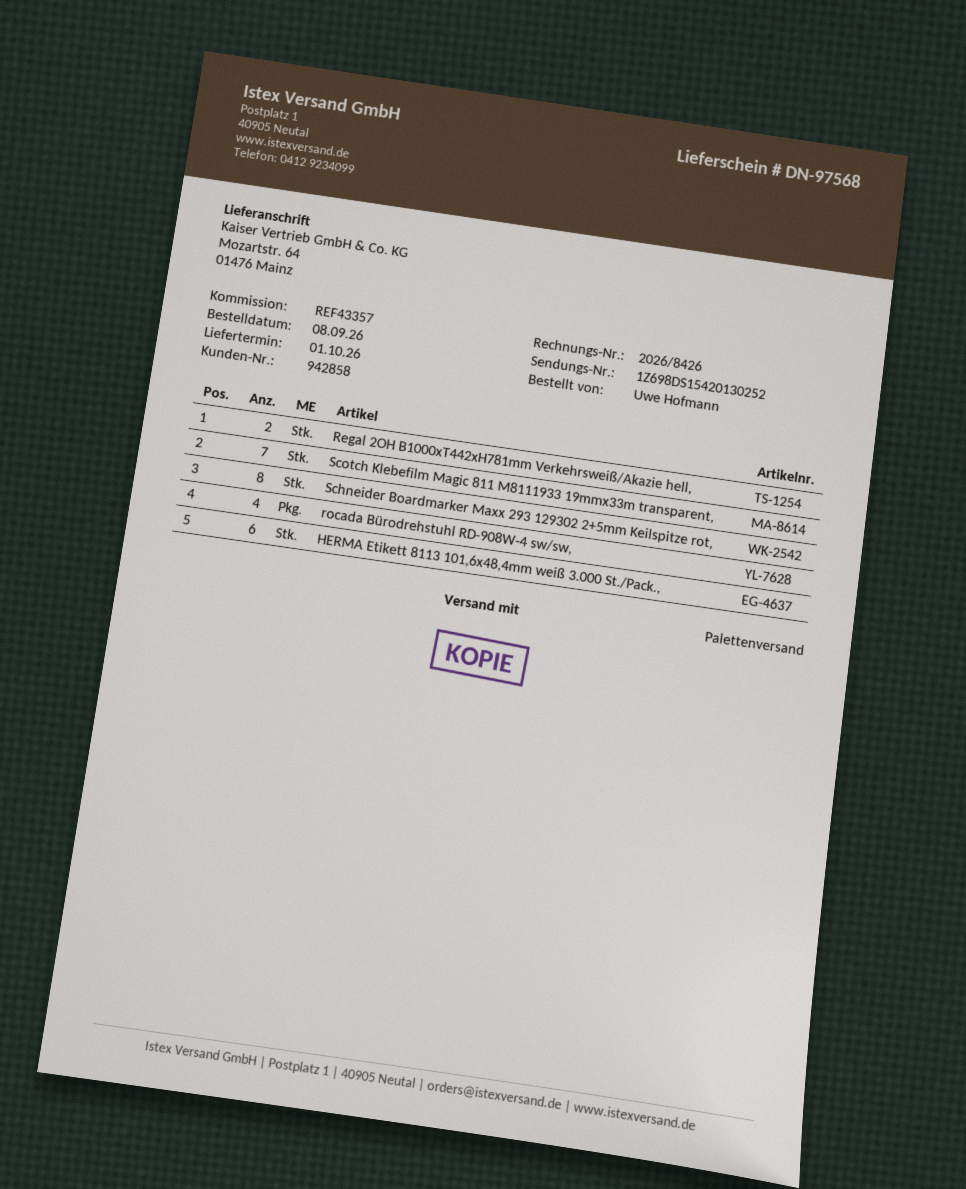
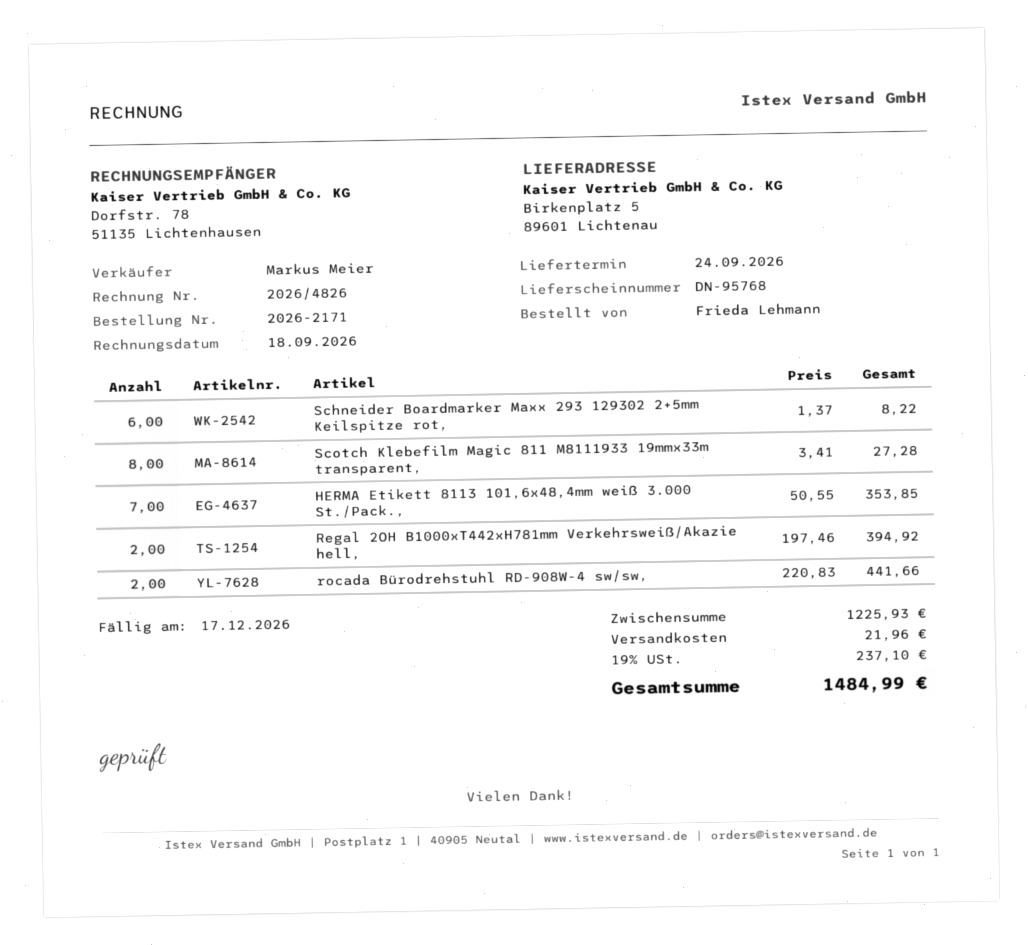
delivery note number: DN-97568 -> DN-95768
delivery date: 2026-10-01 -> 2026-09-24
invoice number: 2026/8426 -> 2026/4826
ordered by: Uwe Hofmann -> Frieda Lehmann
ship to: Mozartstr. 64, 01476 Mainz -> Birkenplatz 5, 89601 Lichtenau
Scotch Klebefilm Magic 811 M8111933 19mmx33m transparent,: 7 -> 8
Schneider Boardmarker Maxx 293 129302 2+5mm Keilspitze rot,: 8 -> 6
rocada Bürodrehstuhl RD-908W-4 sw/sw,: 4 -> 2
HERMA Etikett 8113 101,6x48,4mm weiß 3.000 St./Pack.,: 6 -> 7

